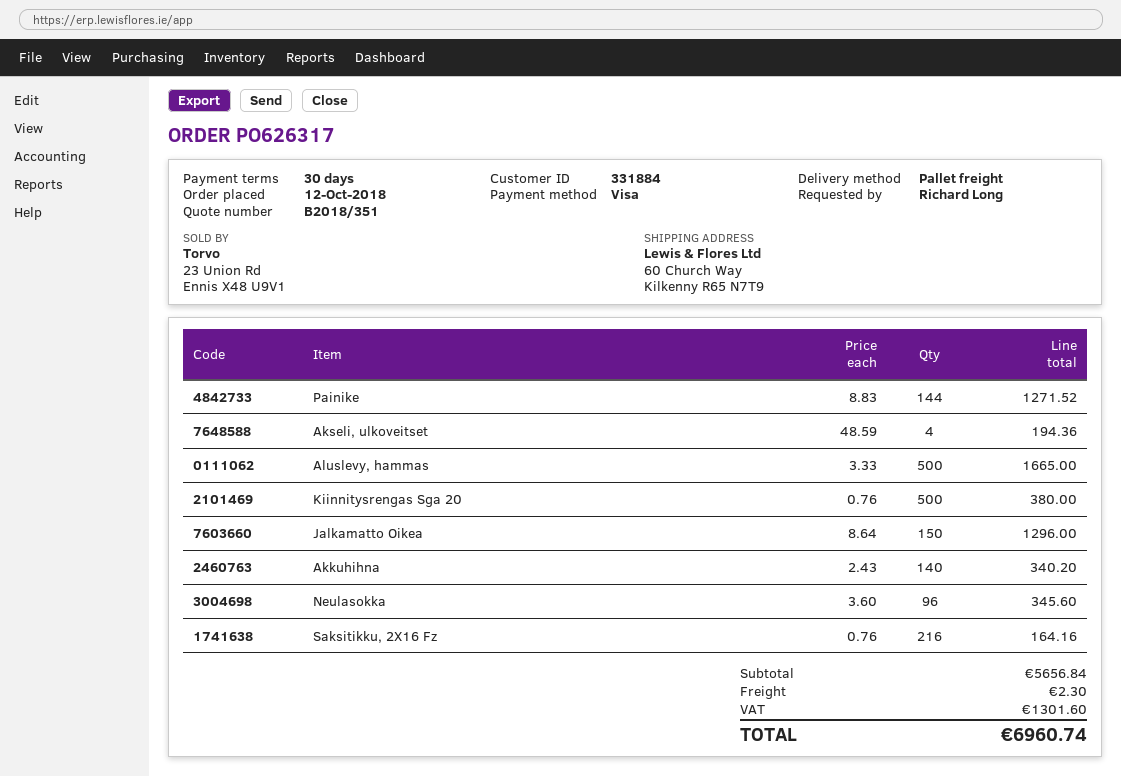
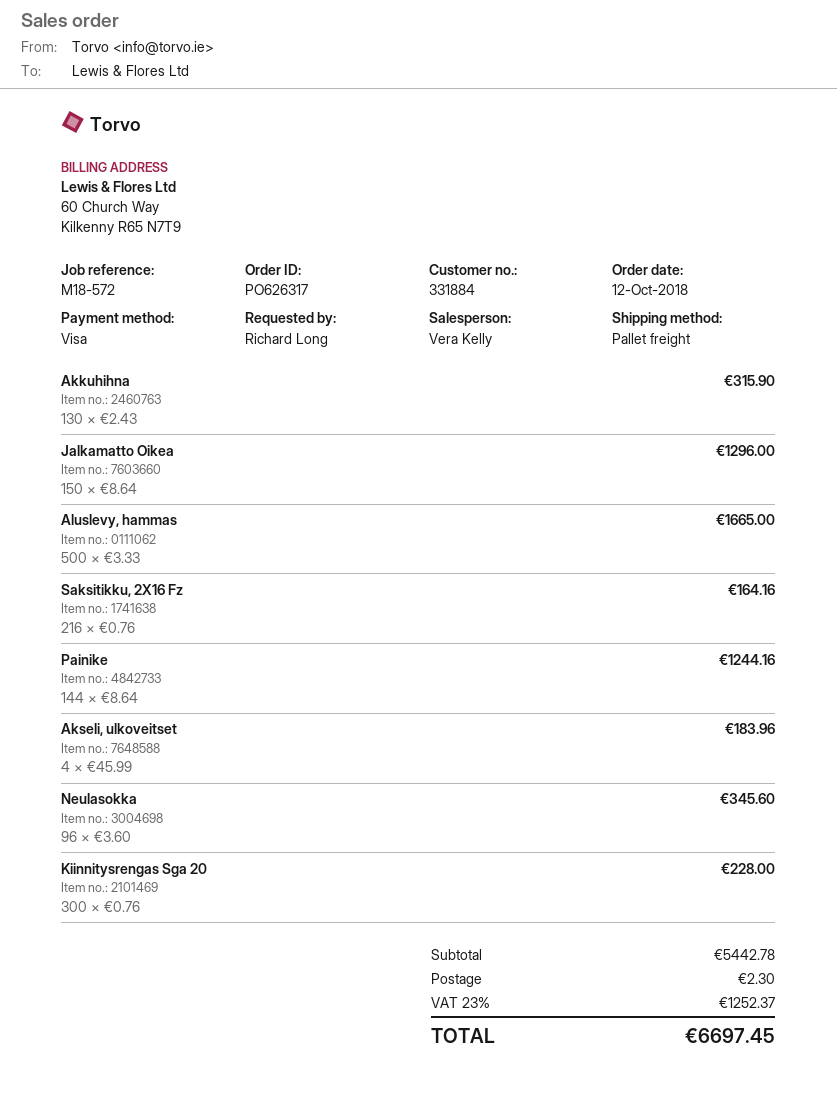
Painike: 144 x 8.83 = 1271.52 -> 144 x 8.64 = 1244.16
Akseli, ulkoveitset: 4 x 48.59 = 194.36 -> 4 x 45.99 = 183.96
Kiinnitysrengas Sga 20: 500 x 0.76 = 380.00 -> 300 x 0.76 = 228.00
Akkuhihna: 140 x 2.43 = 340.20 -> 130 x 2.43 = 315.90
subtotal: 5656.84 -> 5442.78
tax: 1301.60 -> 1252.37
total: 6960.74 -> 6697.45

